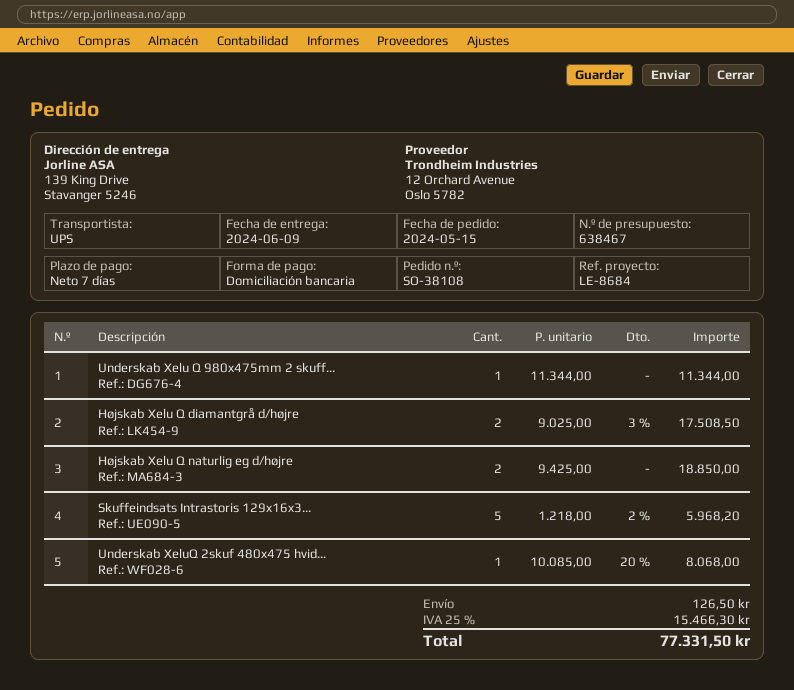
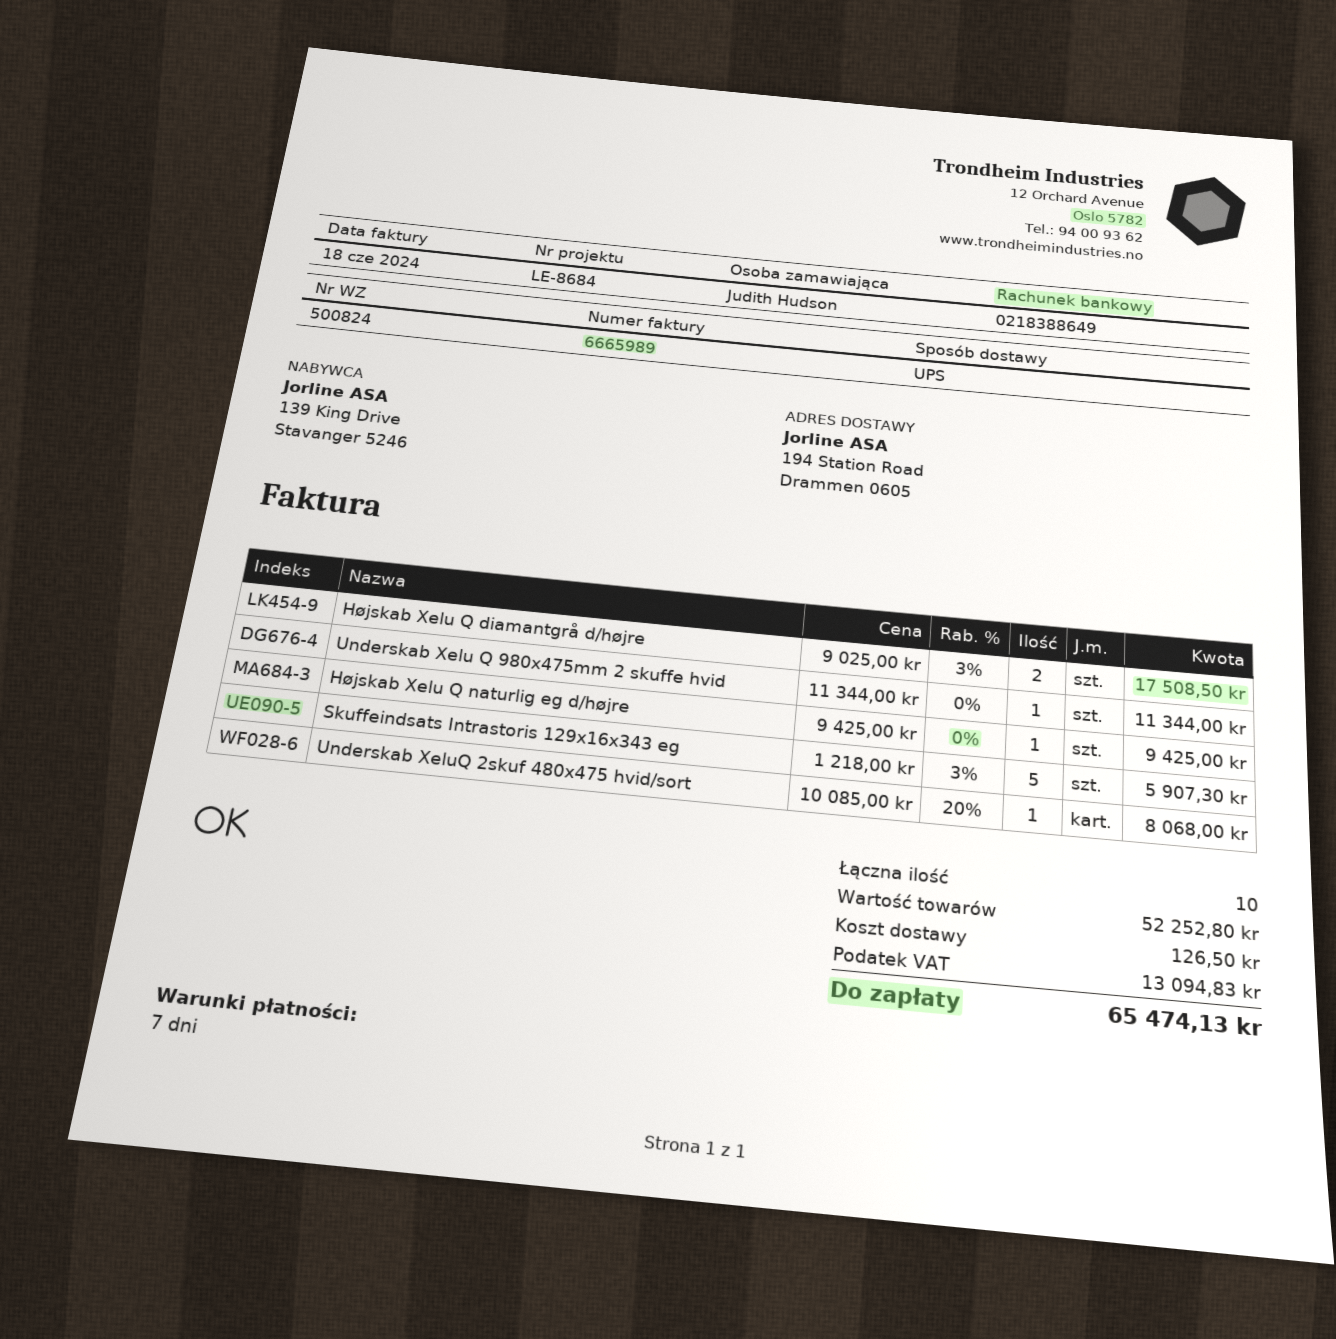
ship to: 139 King Drive, Stavanger 5246 -> 194 Station Road, Drammen 0605
Højskab Xelu Q naturlig eg d/højre: 2 x 9425.00 = 18850.00 -> 1 x 9425.00 = 9425.00
Skuffeindsats Intrastoris 129x16x3...: 5 x 1218.00 - 2% = 5968.20 -> 5 x 1218.00 - 3% = 5907.30
tax: 15466.30 -> 13094.83
total: 77331.50 -> 65474.13

